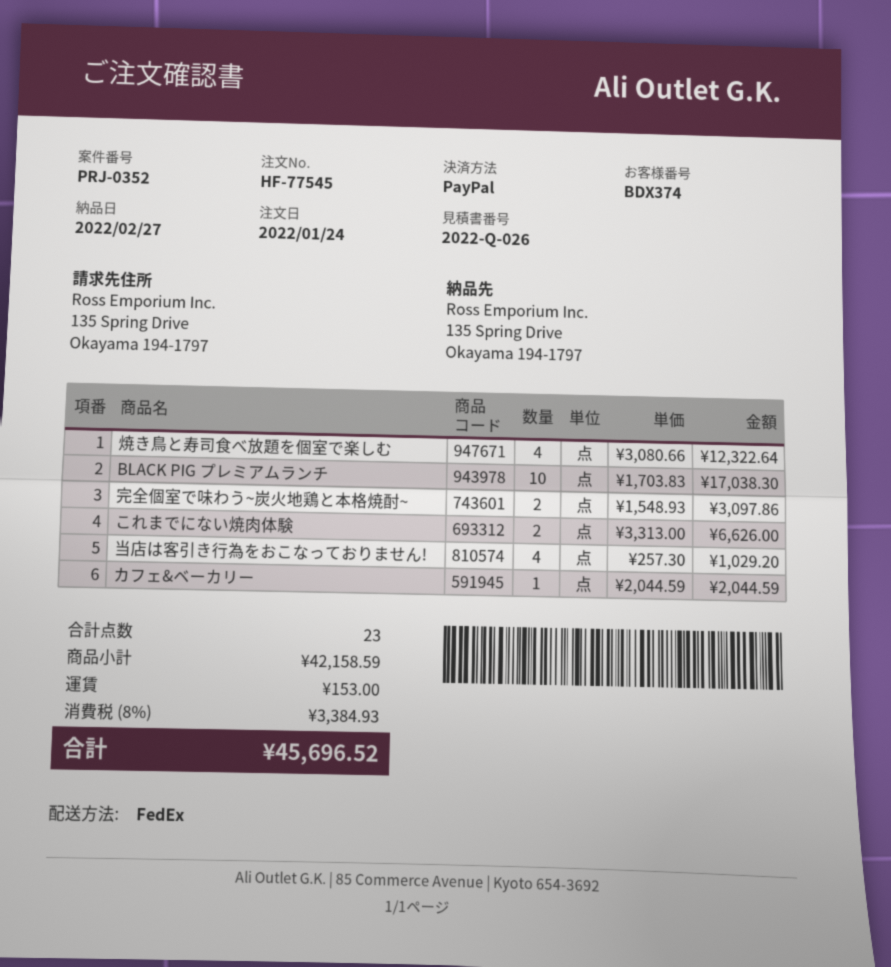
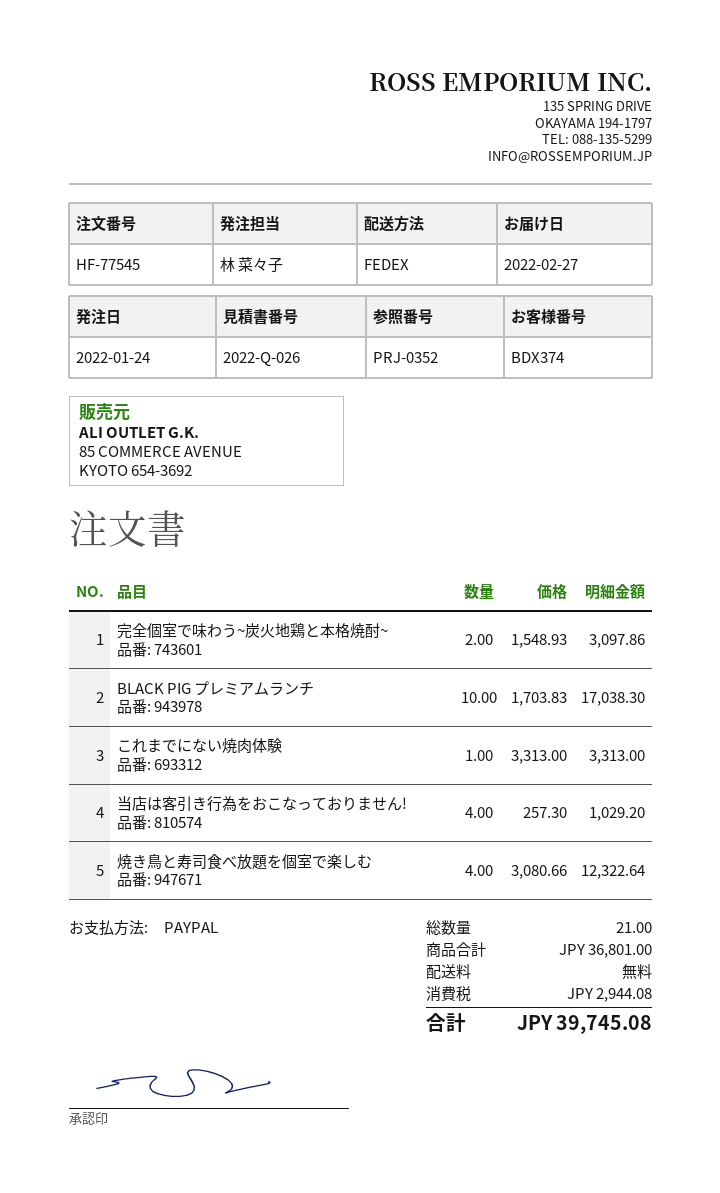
これまでにない焼肉体験: 2 x 3313.00 = 6626.00 -> 1 x 3313.00 = 3313.00
カフェ&ベーカリー: 1 x 2044.59 = 2044.59 -> none
total quantity: 23 -> 21
subtotal: 42158.59 -> 36801.00
shipping: 153.00 -> 0.00
tax: 3384.93 -> 2944.08
total: 45696.52 -> 39745.08

